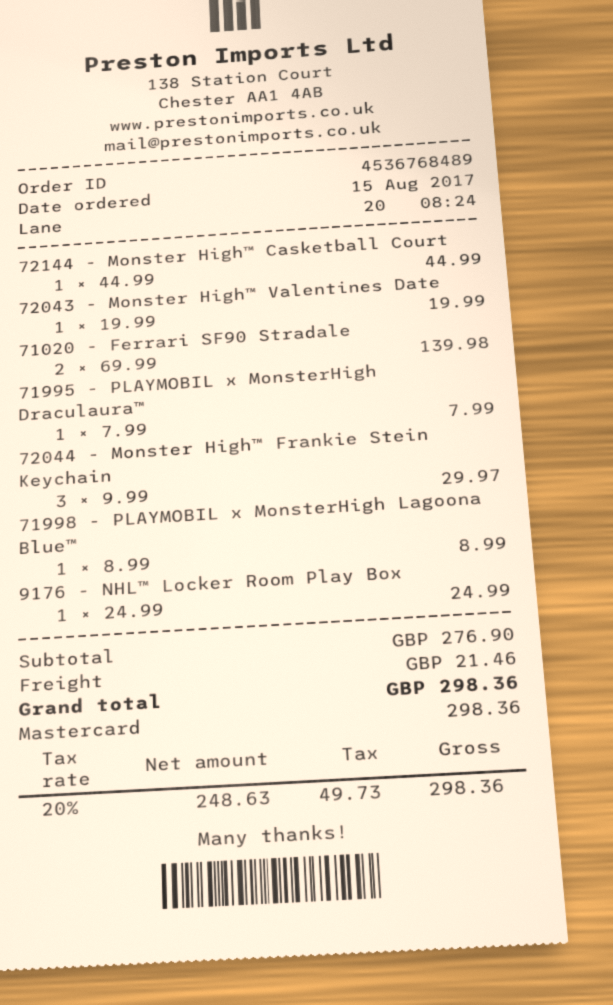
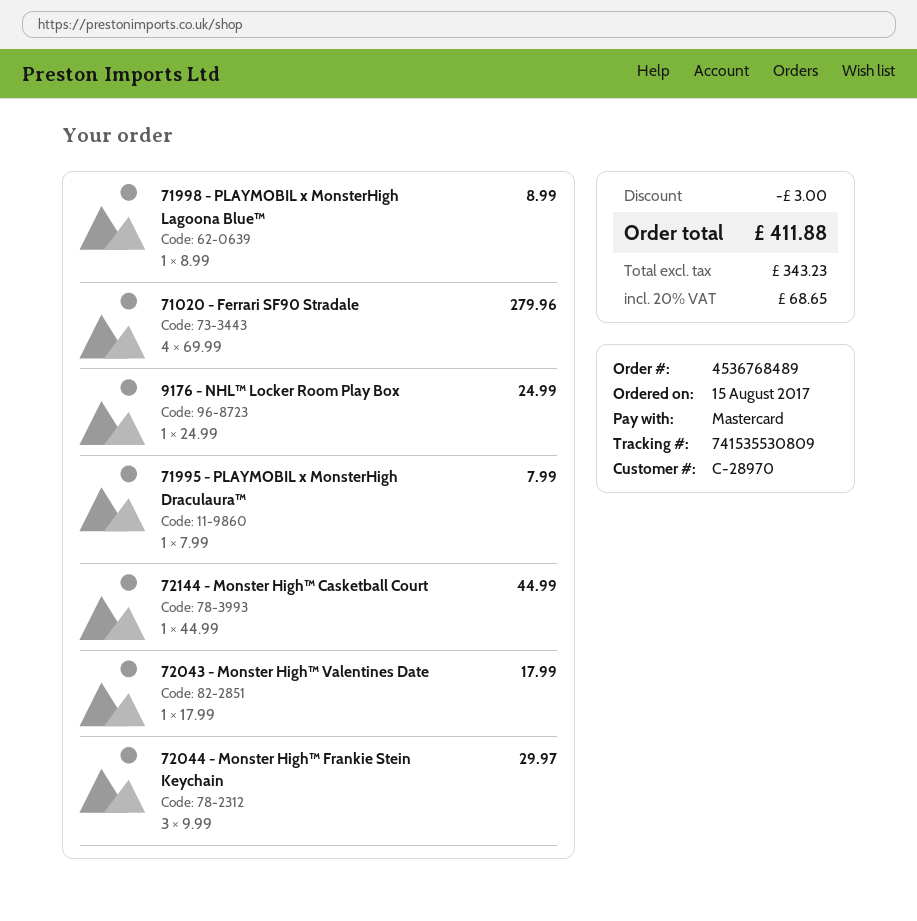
72043 - Monster High™ Valentines Date: 1 x 19.99 = 19.99 -> 1 x 17.99 = 17.99
71020 - Ferrari SF90 Stradale: 2 x 69.99 = 139.98 -> 4 x 69.99 = 279.96
discount: none -> 3.00
shipping: 21.46 -> none
net: 248.63 -> 343.23
tax: 20% = 49.73 -> 20% = 68.65
total: 298.36 -> 411.88

